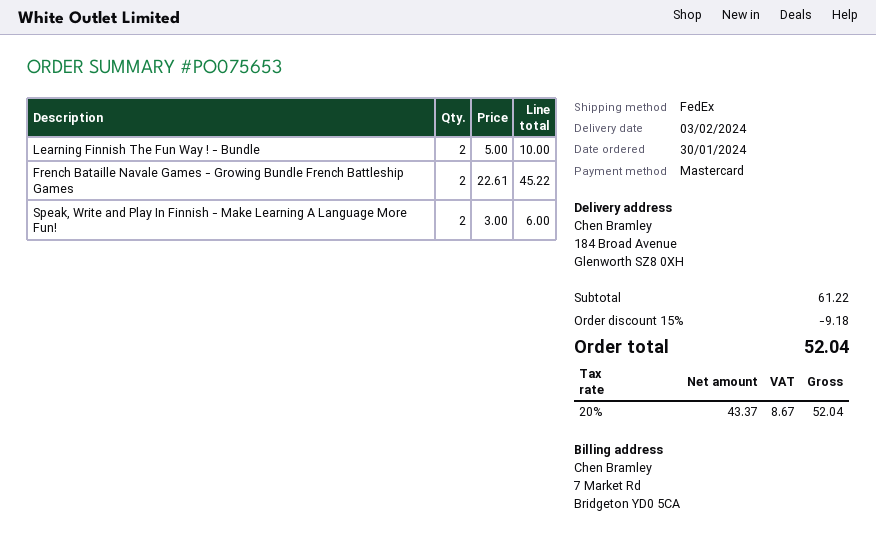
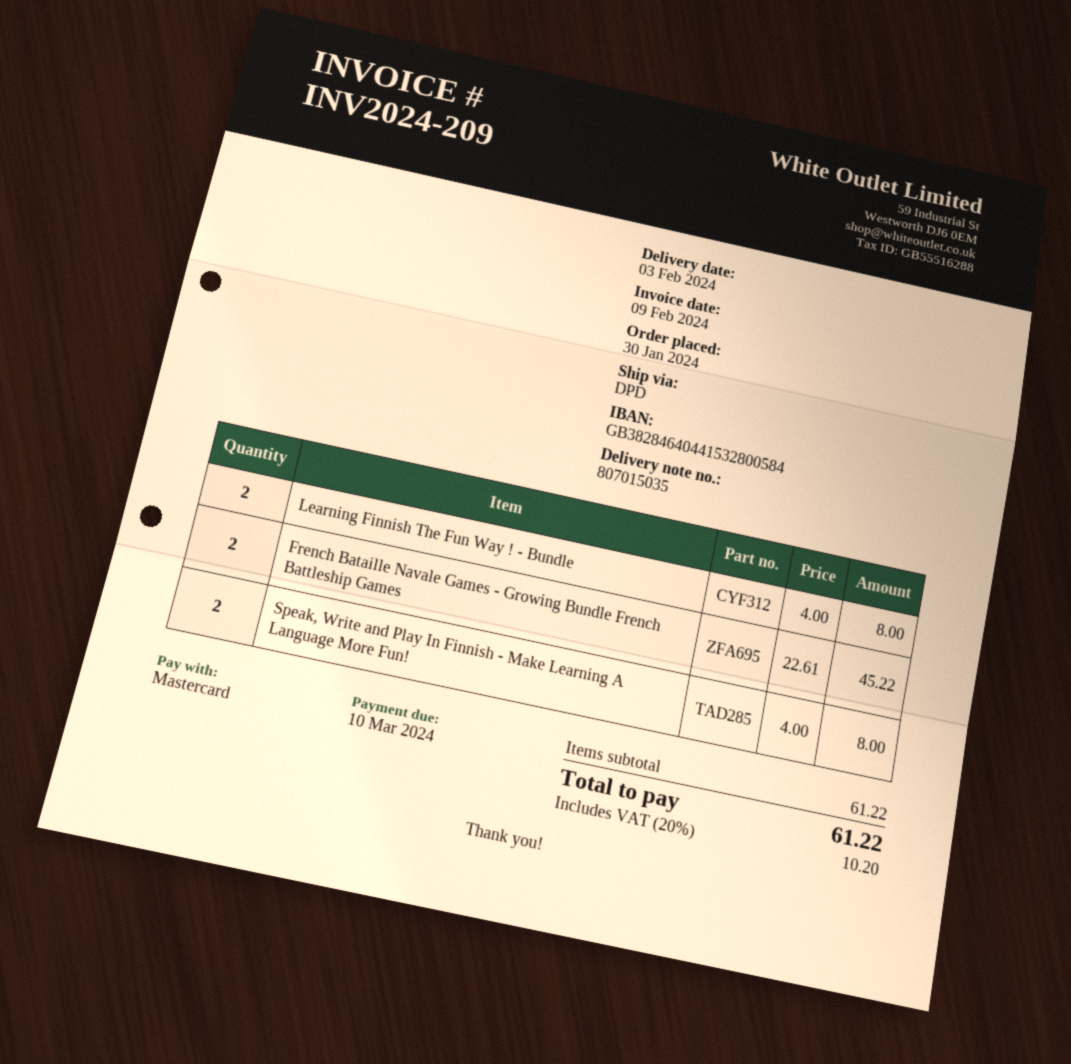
shipping method: FedEx -> DPD
Learning Finnish The Fun Way ! - Bundle: 2 x 5.00 = 10.00 -> 2 x 4.00 = 8.00
Speak, Write and Play In Finnish - Make Learning A Language More Fun!: 2 x 3.00 = 6.00 -> 2 x 4.00 = 8.00
discount: 15% = 9.18 -> none
tax: 20% = 8.67 -> 20% = 10.20
total: 52.04 -> 61.22

